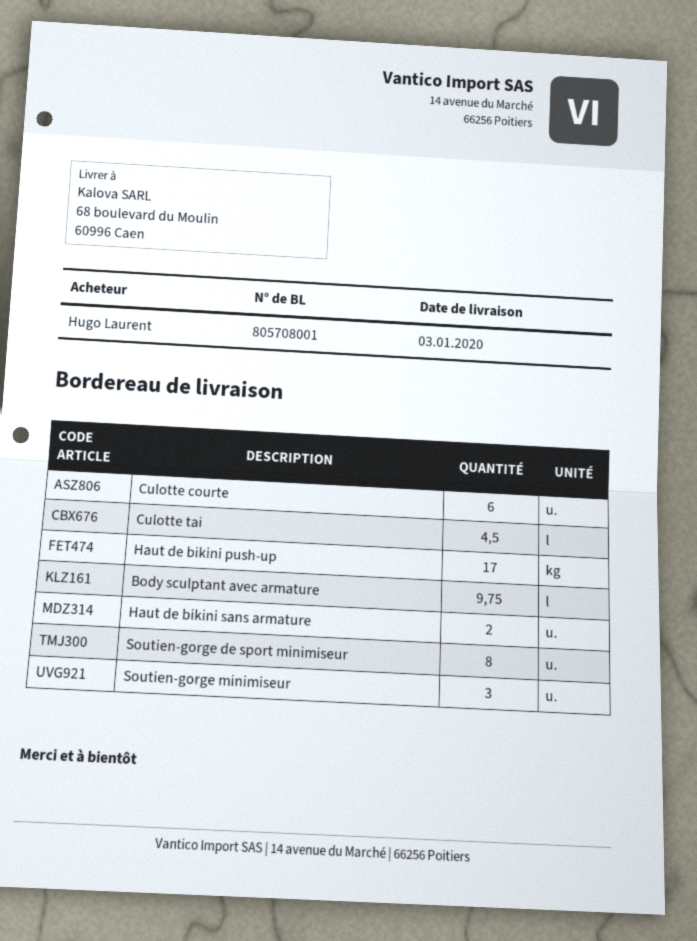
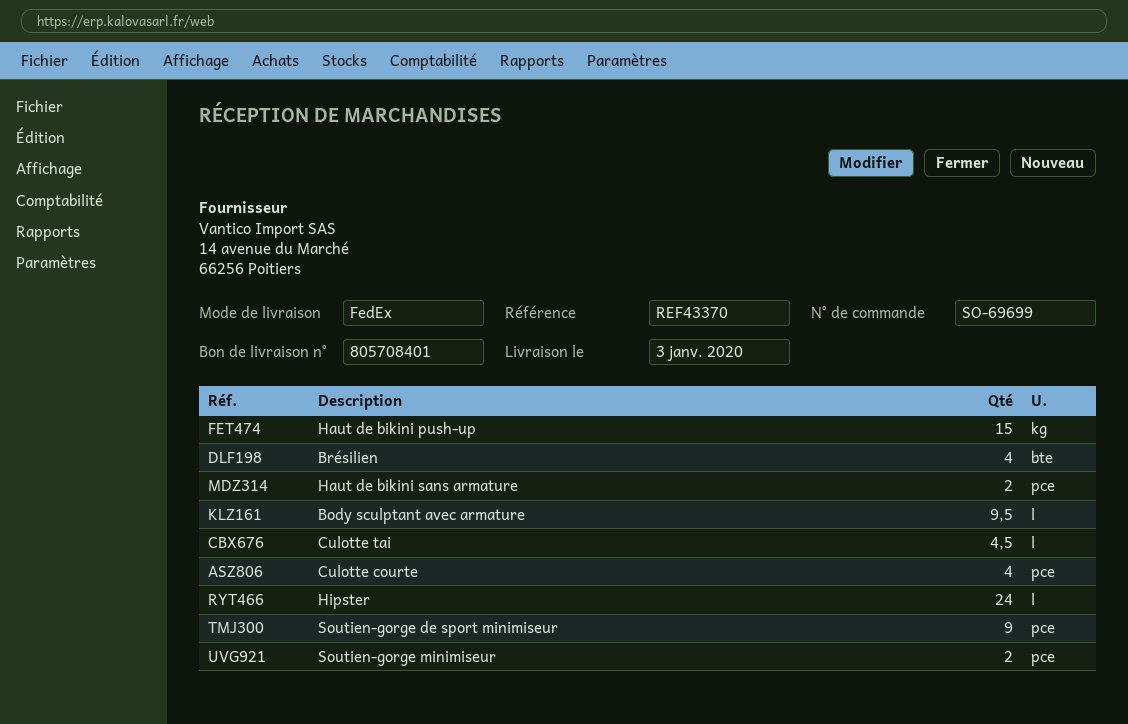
delivery note number: 805708001 -> 805708401
Culotte courte: 6 -> 4
Haut de bikini push-up: 17 -> 15
Body sculptant avec armature: 9.75 -> 9.5
Soutien-gorge de sport minimiseur: 8 -> 9
Soutien-gorge minimiseur: 3 -> 2
Brésilien: none -> 4
Hipster: none -> 24

